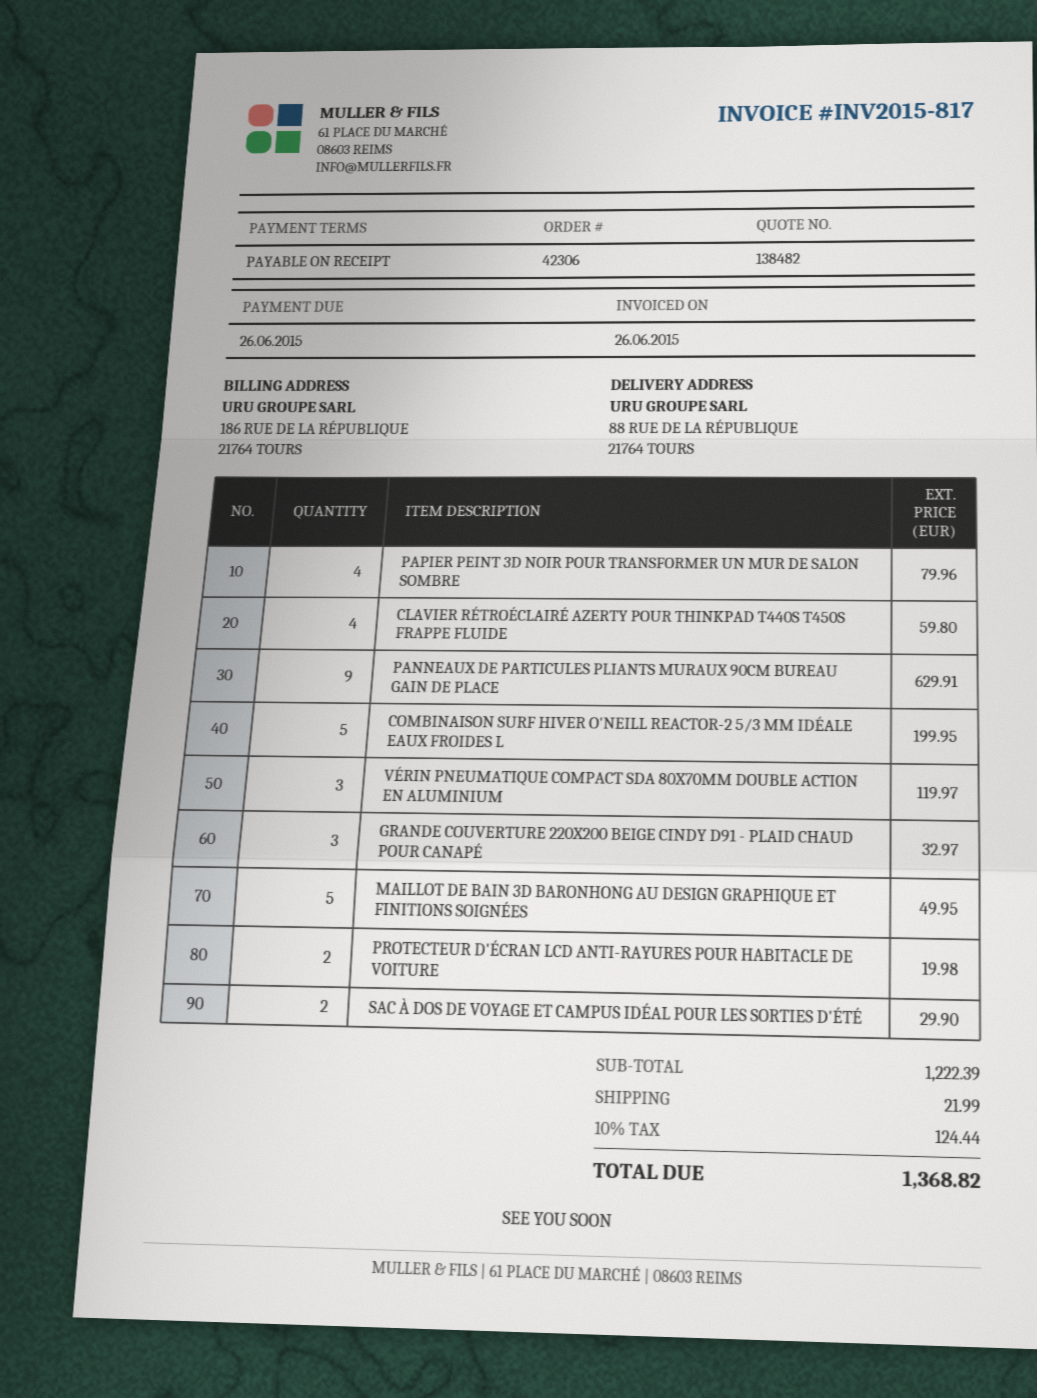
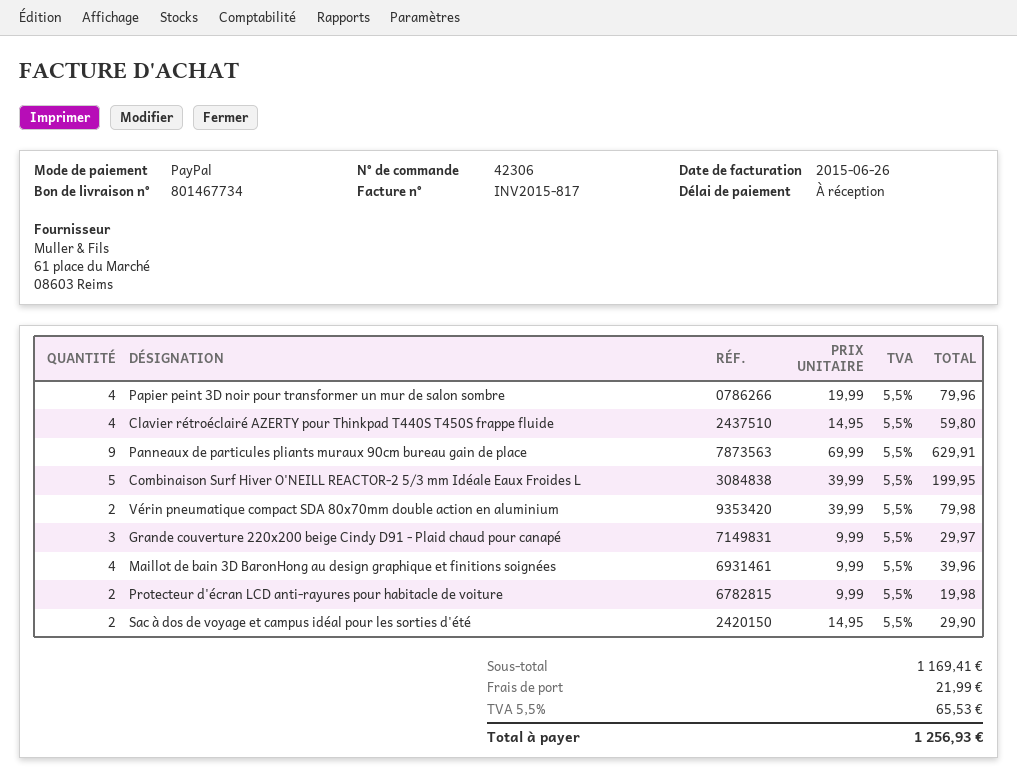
VÉRIN PNEUMATIQUE COMPACT SDA 80X70MM DOUBLE ACTION EN ALUMINIUM: 3 for 119.97 -> 2 for 79.98
GRANDE COUVERTURE 220X200 BEIGE CINDY D91 - PLAID CHAUD POUR CANAPÉ: 3 for 32.97 -> 3 for 29.97
MAILLOT DE BAIN 3D BARONHONG AU DESIGN GRAPHIQUE ET FINITIONS SOIGNÉES: 5 for 49.95 -> 4 for 39.96
subtotal: 1222.39 -> 1169.41
tax: 10% = 124.44 -> 5.5% = 65.53
total: 1368.82 -> 1256.93

